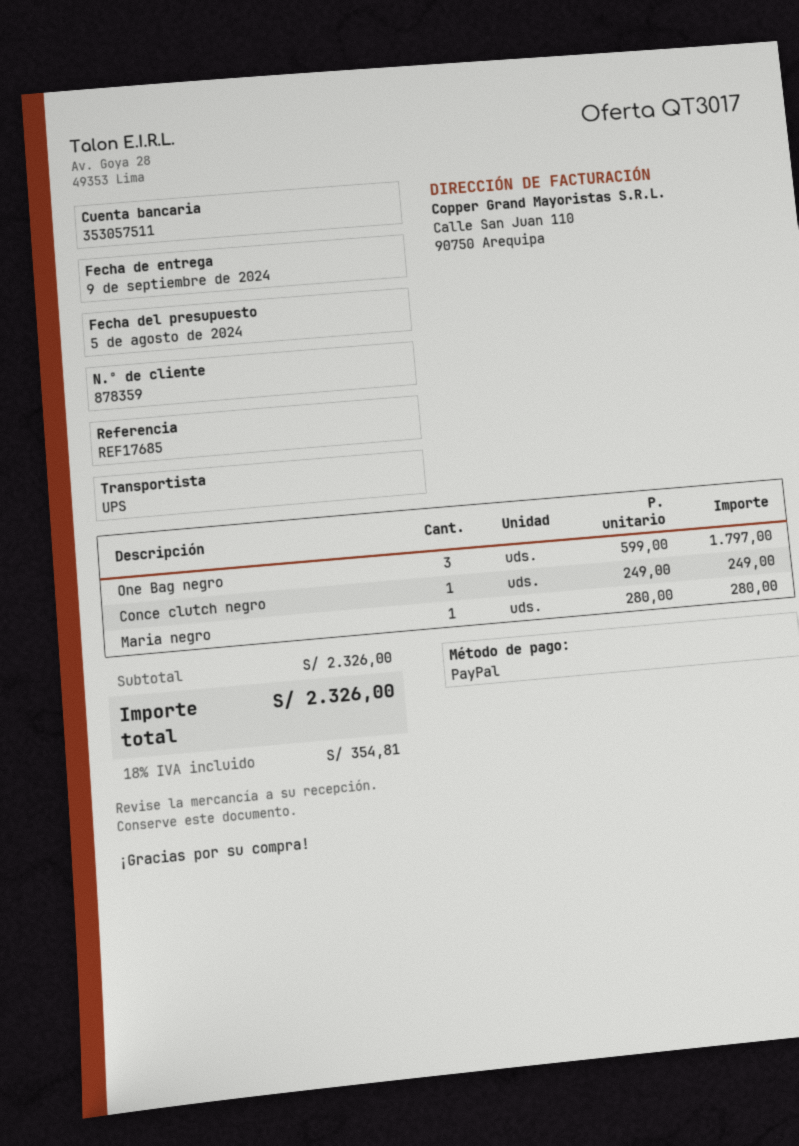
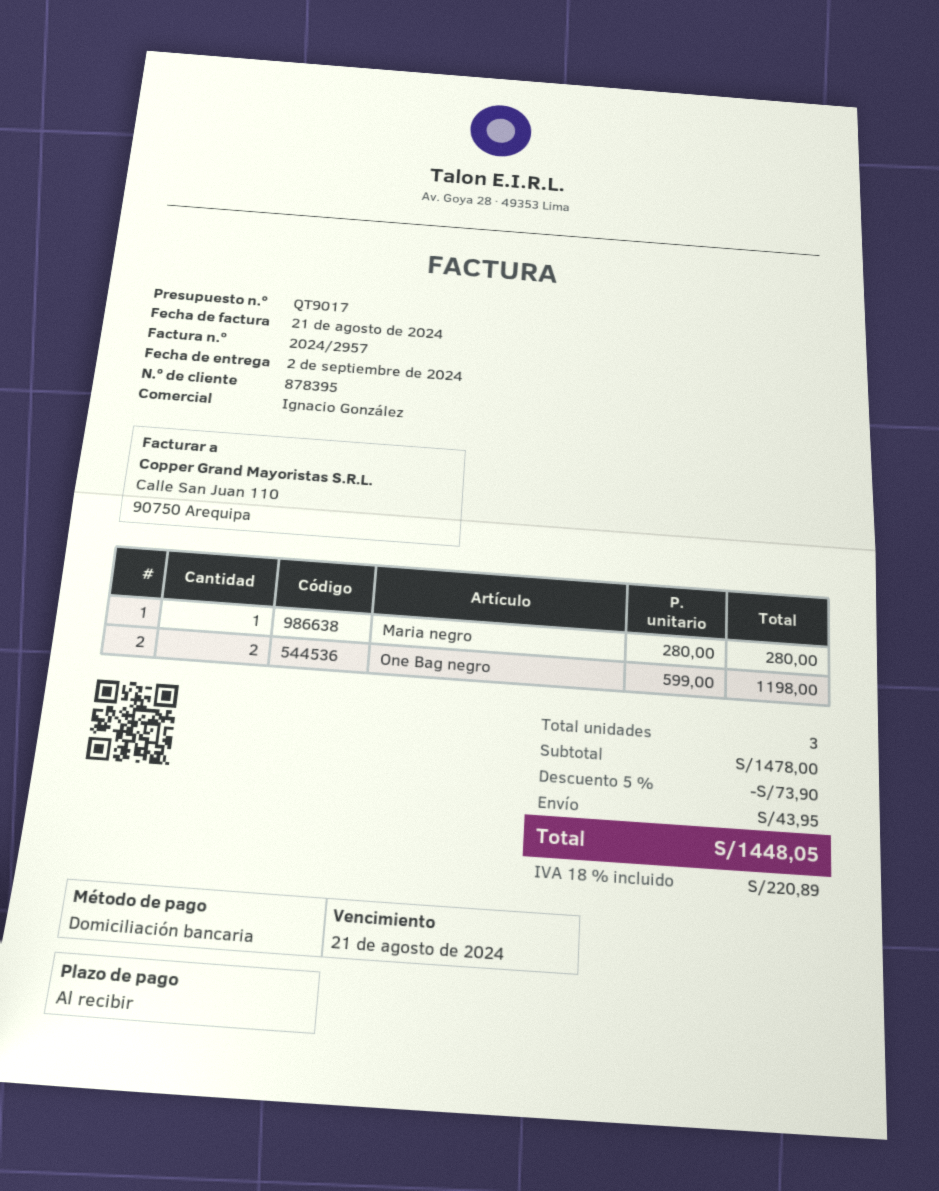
quote number: QT3017 -> QT9017
delivery date: 2024-09-09 -> 2024-09-02
customer number: 878359 -> 878395
payment method: PayPal -> direct debit
One Bag negro: 3 x 599.00 = 1797.00 -> 2 x 599.00 = 1198.00
Conce clutch negro: 1 x 249.00 = 249.00 -> none
subtotal: 2326.00 -> 1478.00
discount: none -> 5% = 73.90
shipping: none -> 43.95
tax: 18% = 354.81 -> 18% = 220.89
total: 2326.00 -> 1448.05

